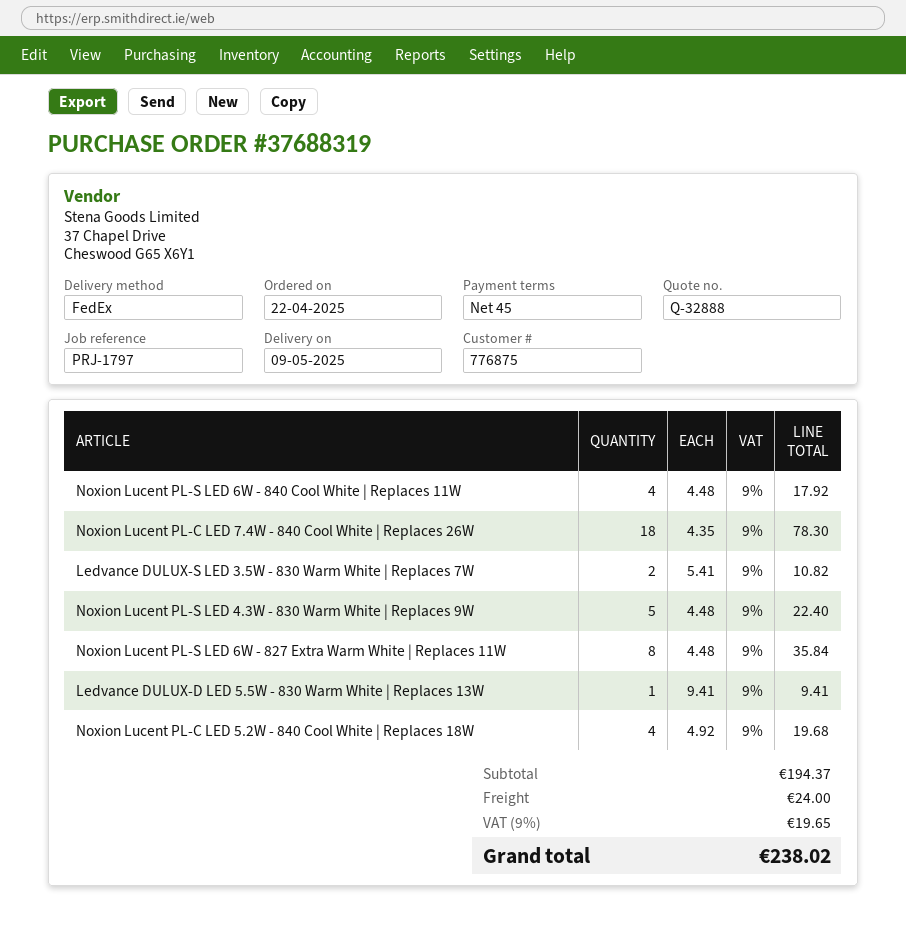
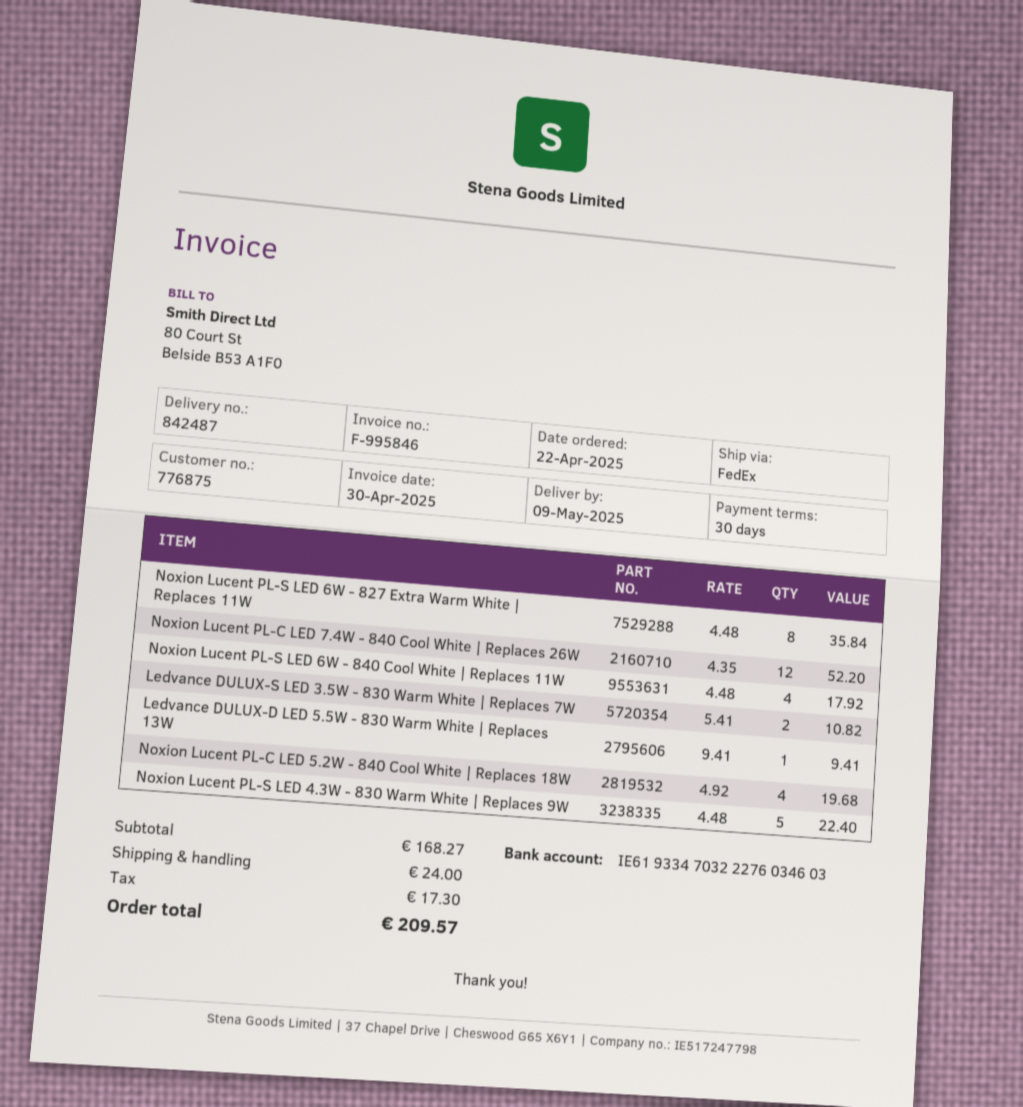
payment terms: 45 days -> 30 days
Noxion Lucent PL-C LED 7.4W - 840 Cool White | Replaces 26W: 18 x 4.35 = 78.30 -> 12 x 4.35 = 52.20
subtotal: 194.37 -> 168.27
tax: 19.65 -> 17.30
total: 238.02 -> 209.57

